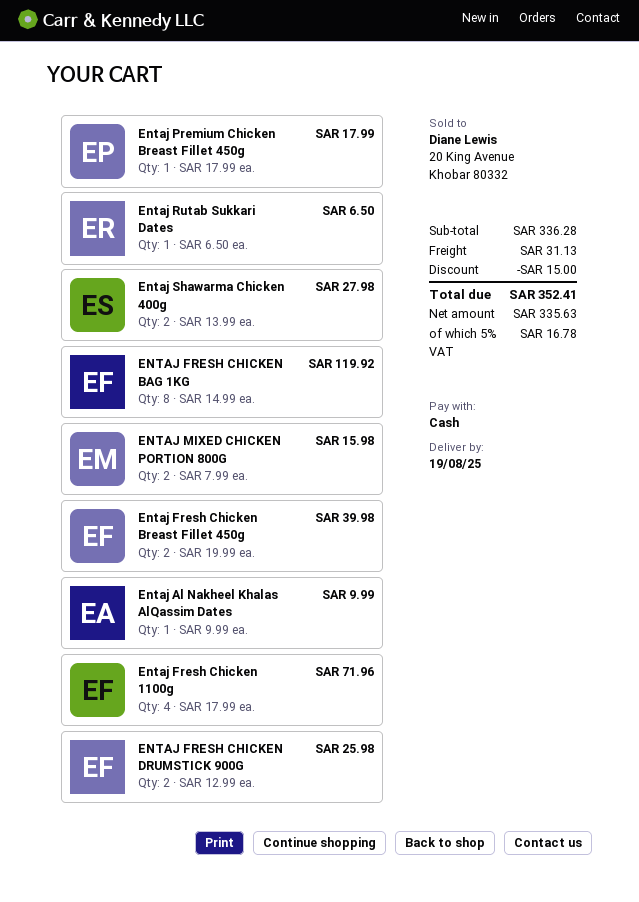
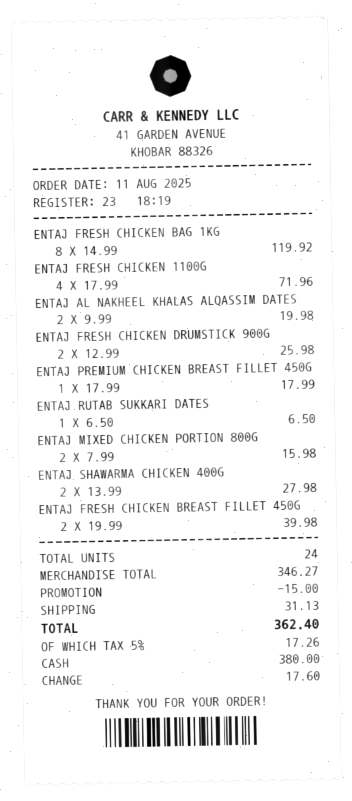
Entaj Al Nakheel Khalas AlQassim Dates: 1 x 9.99 = 9.99 -> 2 x 9.99 = 19.98
subtotal: 336.28 -> 346.27
tax: 5% = 16.78 -> 5% = 17.26
total: 352.41 -> 362.40

